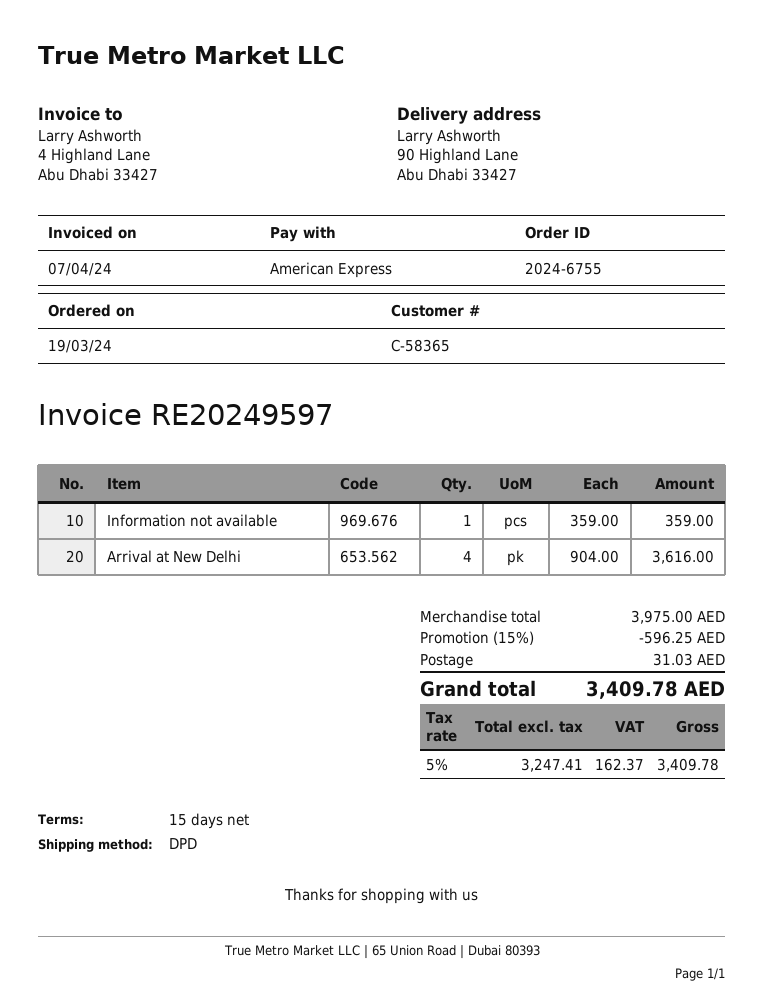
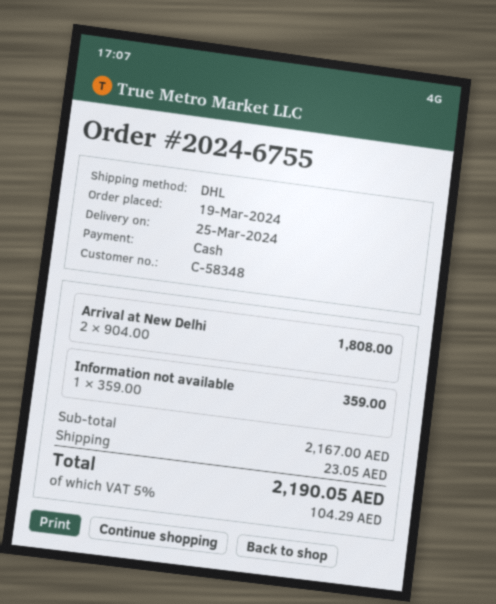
customer number: C-58365 -> C-58348
payment method: American Express -> cash
shipping method: DPD -> DHL
Arrival at New Delhi: 4 x 904.00 = 3616.00 -> 2 x 904.00 = 1808.00
subtotal: 3975.00 -> 2167.00
discount: 15% = 596.25 -> none
shipping: 31.03 -> 23.05
tax: 5% = 162.37 -> 5% = 104.29
total: 3409.78 -> 2190.05

